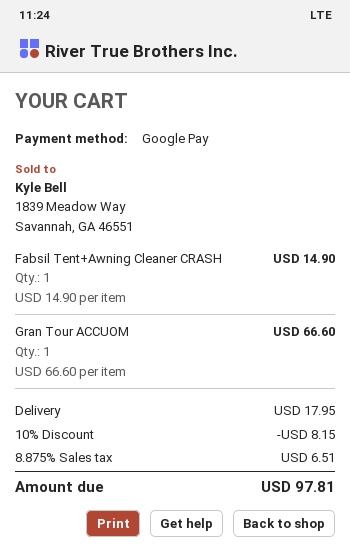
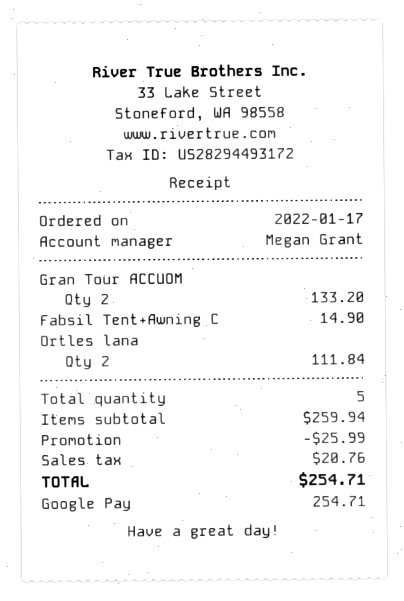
Gran Tour ACCUOM: 1 for 66.60 -> 2 for 133.20
Ortles lana: none -> 2 for 111.84
discount: 8.15 -> 25.99
shipping: 17.95 -> none
tax: 6.51 -> 20.76
total: 97.81 -> 254.71

